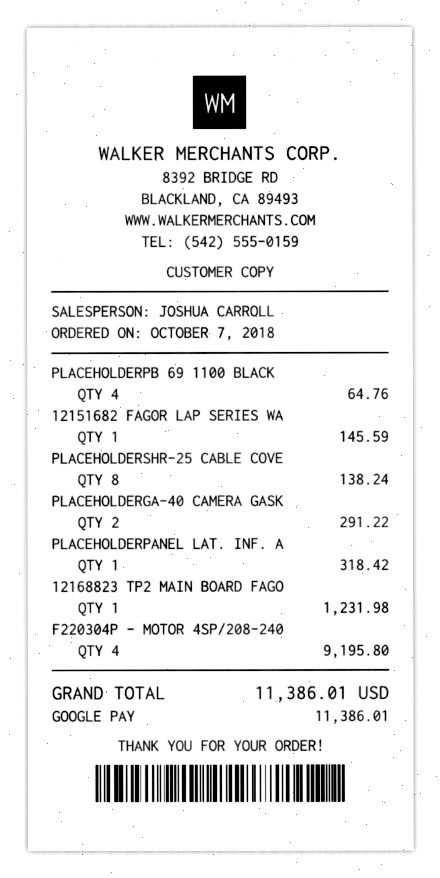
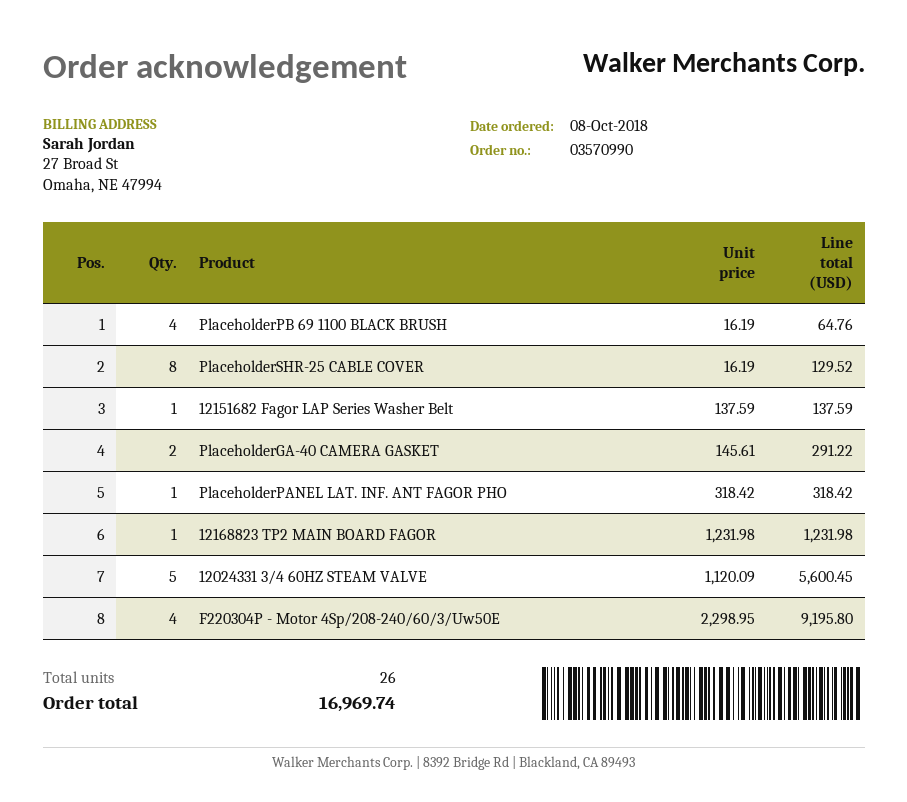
order date: 2018-10-07 -> 2018-10-08
12151682 FAGOR LAP SERIES WA: 1 for 145.59 -> 1 for 137.59
PLACEHOLDERSHR-25 CABLE COVE: 8 for 138.24 -> 8 for 129.52
12024331 3/4 60HZ STEAM VALVE: none -> 5 for 5600.45
total: 11386.01 -> 16969.74

